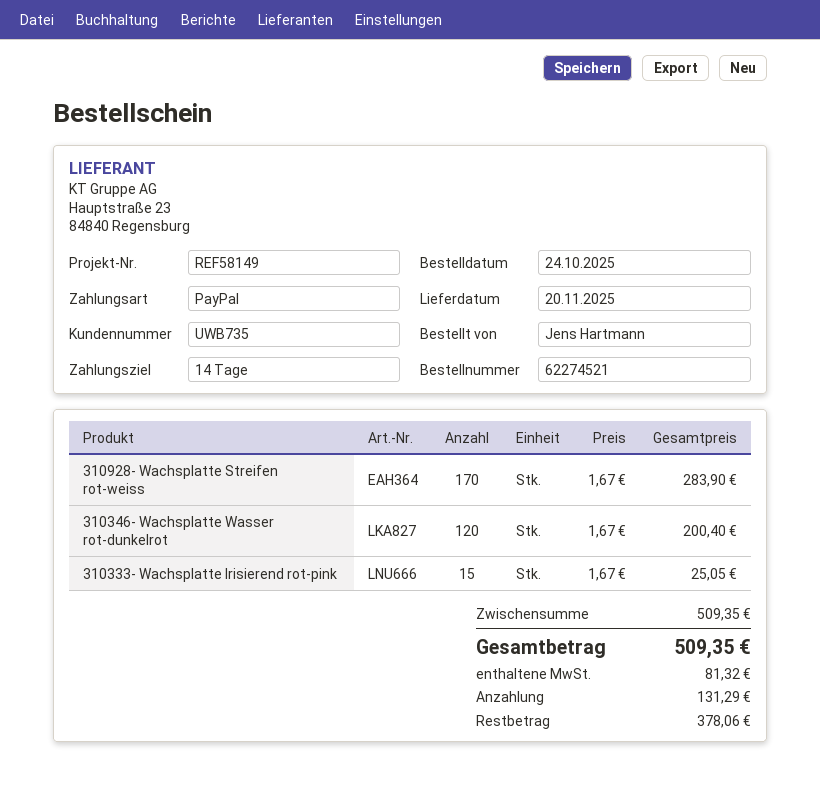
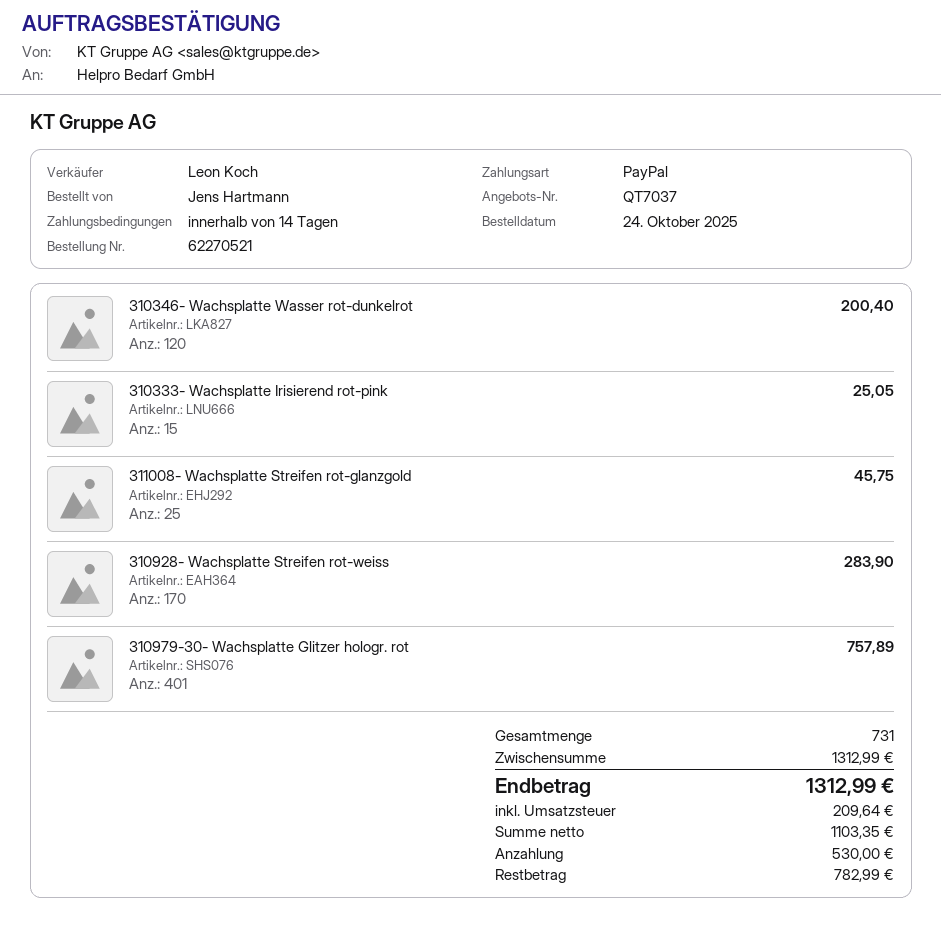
order number: 62274521 -> 62270521
311008- Wachsplatte Streifen rot-glanzgold: none -> 25 for 45.75
310979-30- Wachsplatte Glitzer hologr. rot: none -> 401 for 757.89
subtotal: 509.35 -> 1312.99
tax: 81.32 -> 209.64
total: 509.35 -> 1312.99
deposit: 131.29 -> 530.00
balance: 378.06 -> 782.99

